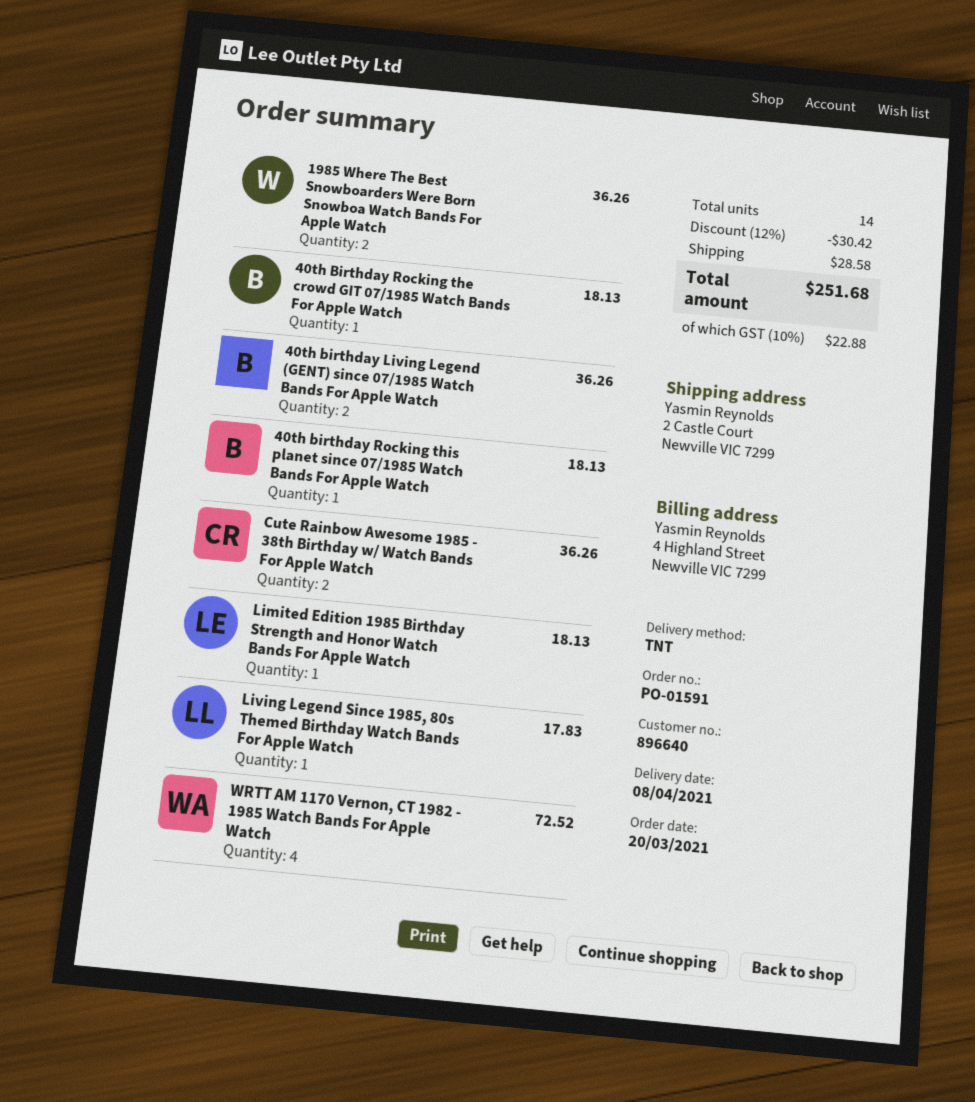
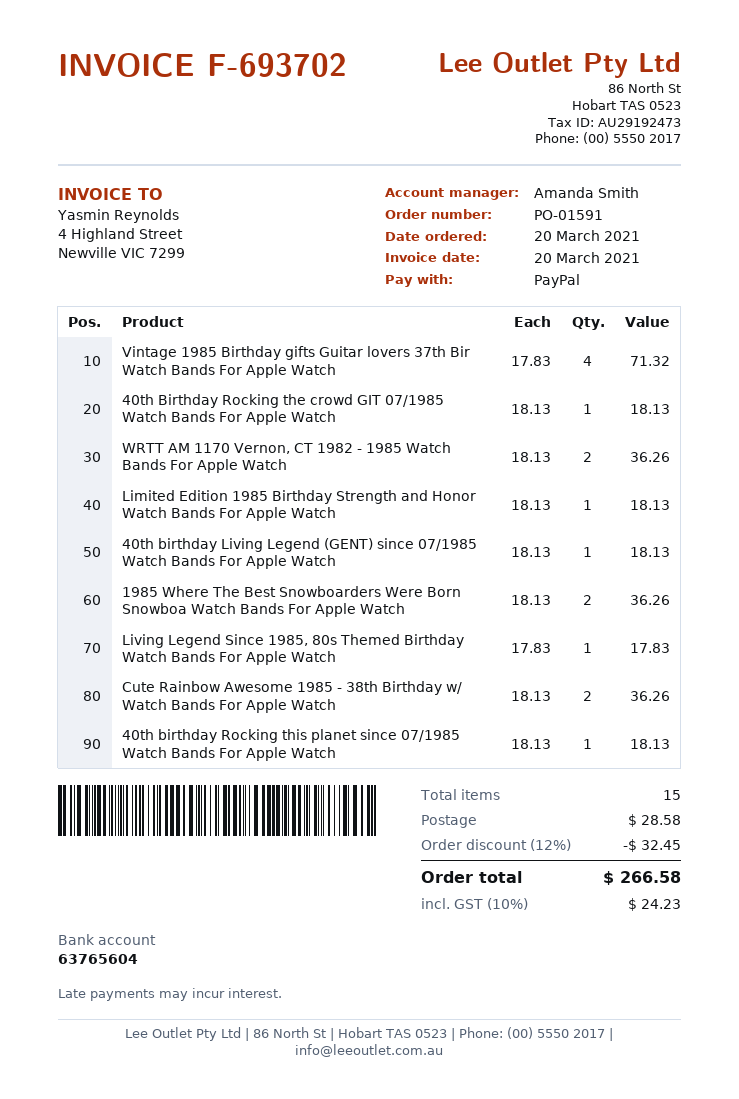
40th birthday Living Legend (GENT) since 07/1985 Watch Bands For Apple Watch: 2 for 36.26 -> 1 for 18.13
WRTT AM 1170 Vernon, CT 1982 - 1985 Watch Bands For Apple Watch: 4 for 72.52 -> 2 for 36.26
Vintage 1985 Birthday gifts Guitar lovers 37th Bir Watch Bands For Apple Watch: none -> 4 for 71.32
total quantity: 14 -> 15
discount: 12% = 30.42 -> 12% = 32.45
tax: 10% = 22.88 -> 10% = 24.23
total: 251.68 -> 266.58

